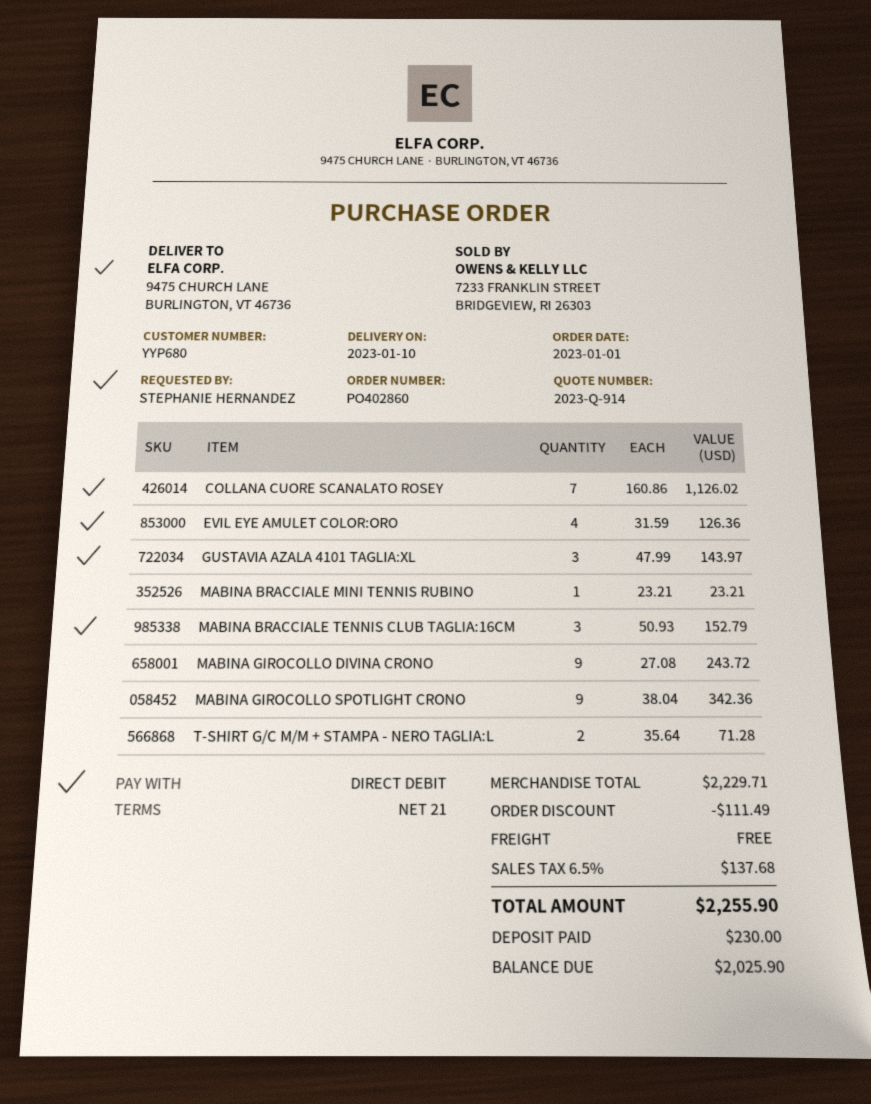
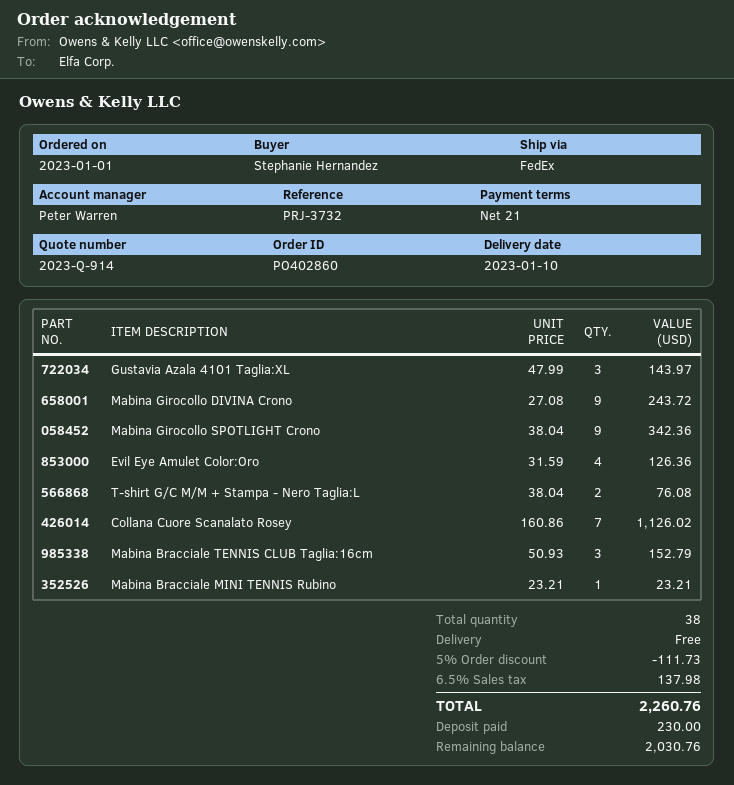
T-SHIRT G/C M/M + STAMPA - NERO TAGLIA:L: 2 x 35.64 = 71.28 -> 2 x 38.04 = 76.08
discount: 111.49 -> 111.73
tax: 6.5% = 137.68 -> 6.5% = 137.98
total: 2255.90 -> 2260.76
balance: 2025.90 -> 2030.76

